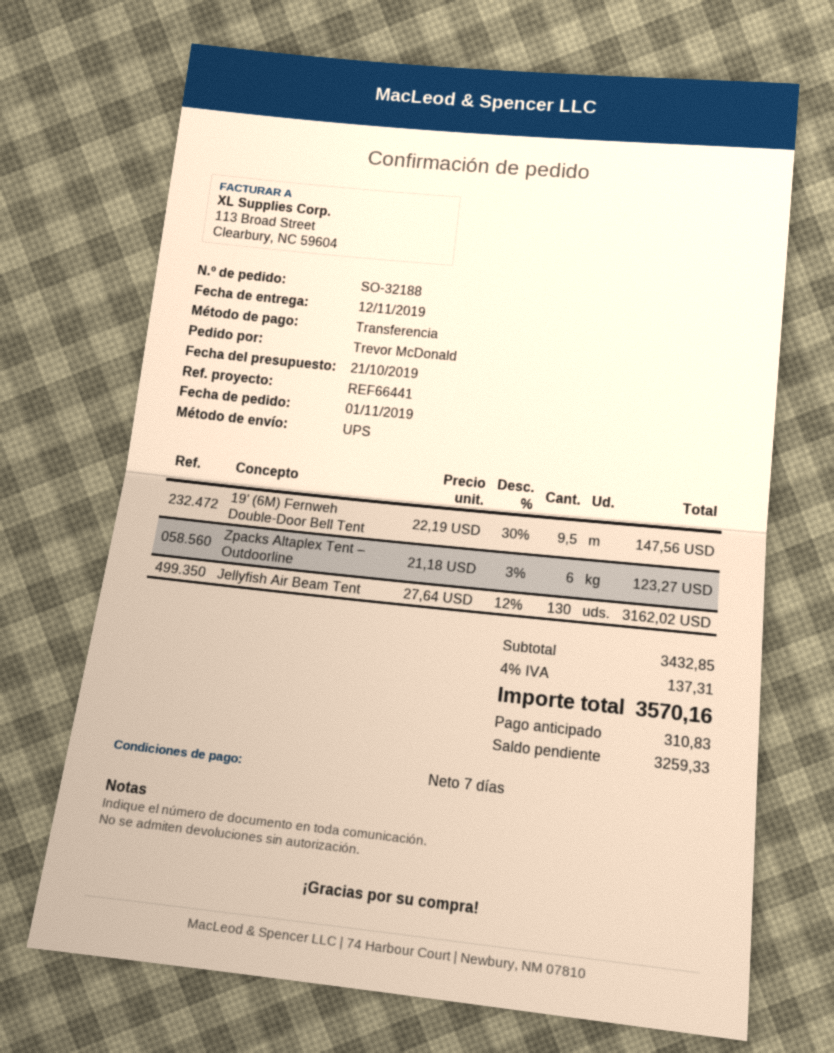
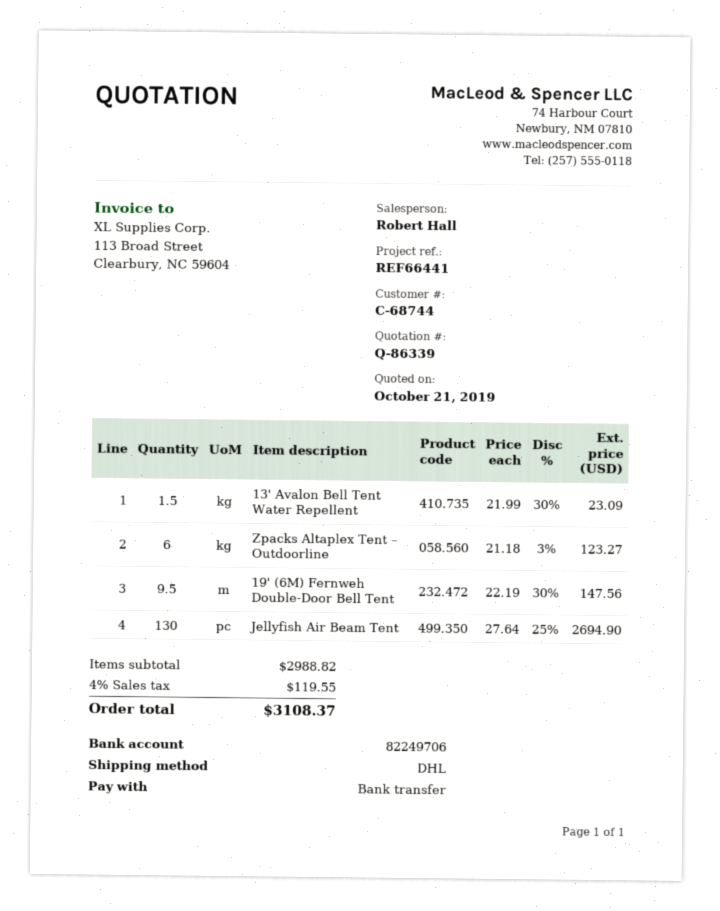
shipping method: UPS -> DHL
Jellyfish Air Beam Tent: 130 x 27.64 - 12% = 3162.02 -> 130 x 27.64 - 25% = 2694.90
13' Avalon Bell Tent Water Repellent: none -> 1.5 x 21.99 - 30% = 23.09
subtotal: 3432.85 -> 2988.82
tax: 4% = 137.31 -> 4% = 119.55
total: 3570.16 -> 3108.37

